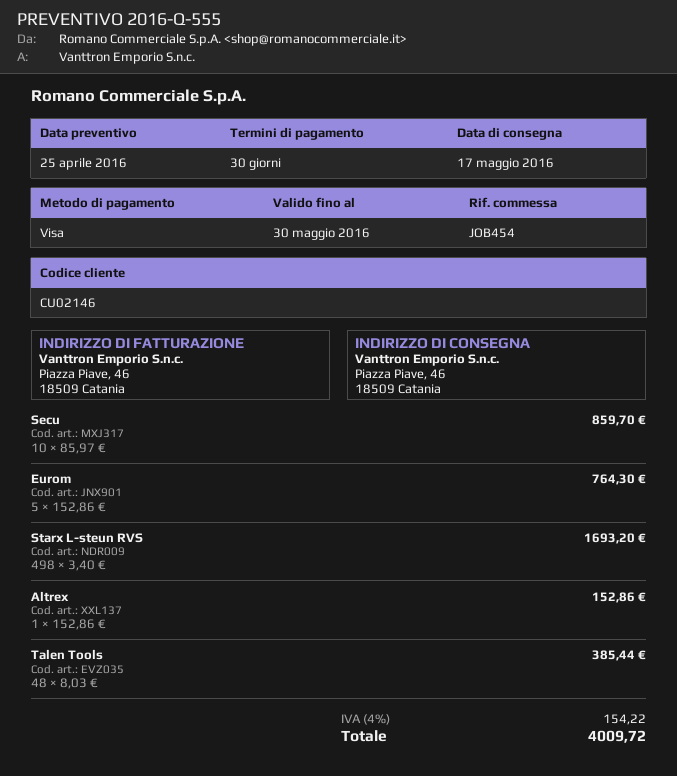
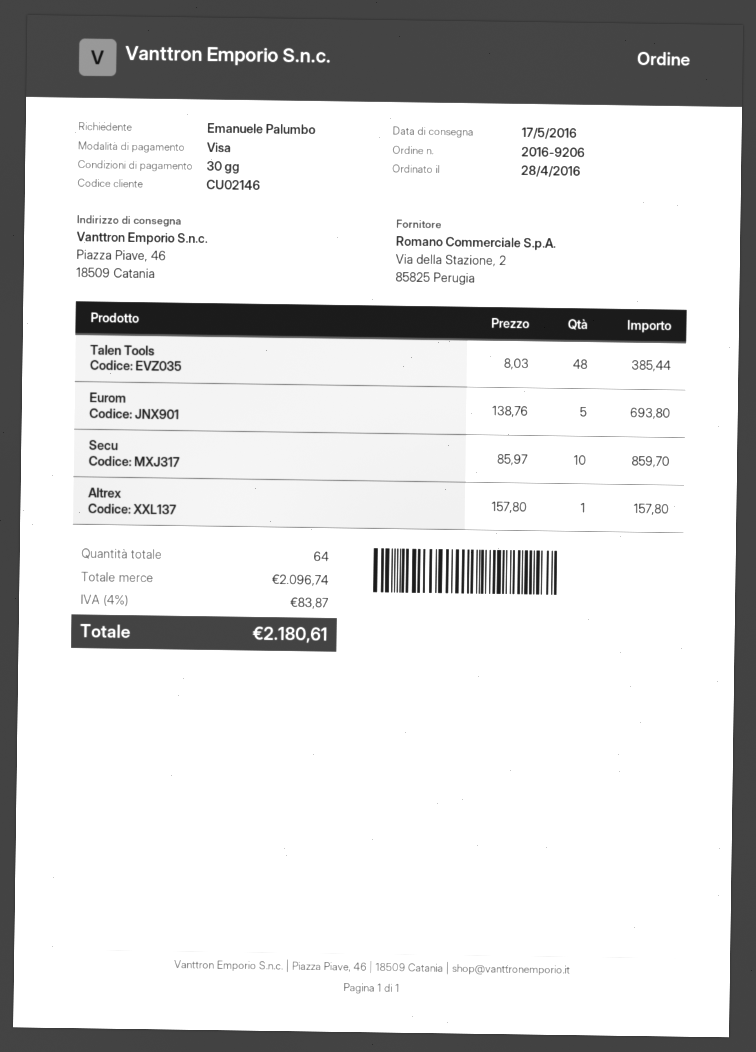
Eurom: 5 x 152.86 = 764.30 -> 5 x 138.76 = 693.80
Starx L-steun RVS: 498 x 3.40 = 1693.20 -> none
Altrex: 1 x 152.86 = 152.86 -> 1 x 157.80 = 157.80
tax: 4% = 154.22 -> 4% = 83.87
total: 4009.72 -> 2180.61

